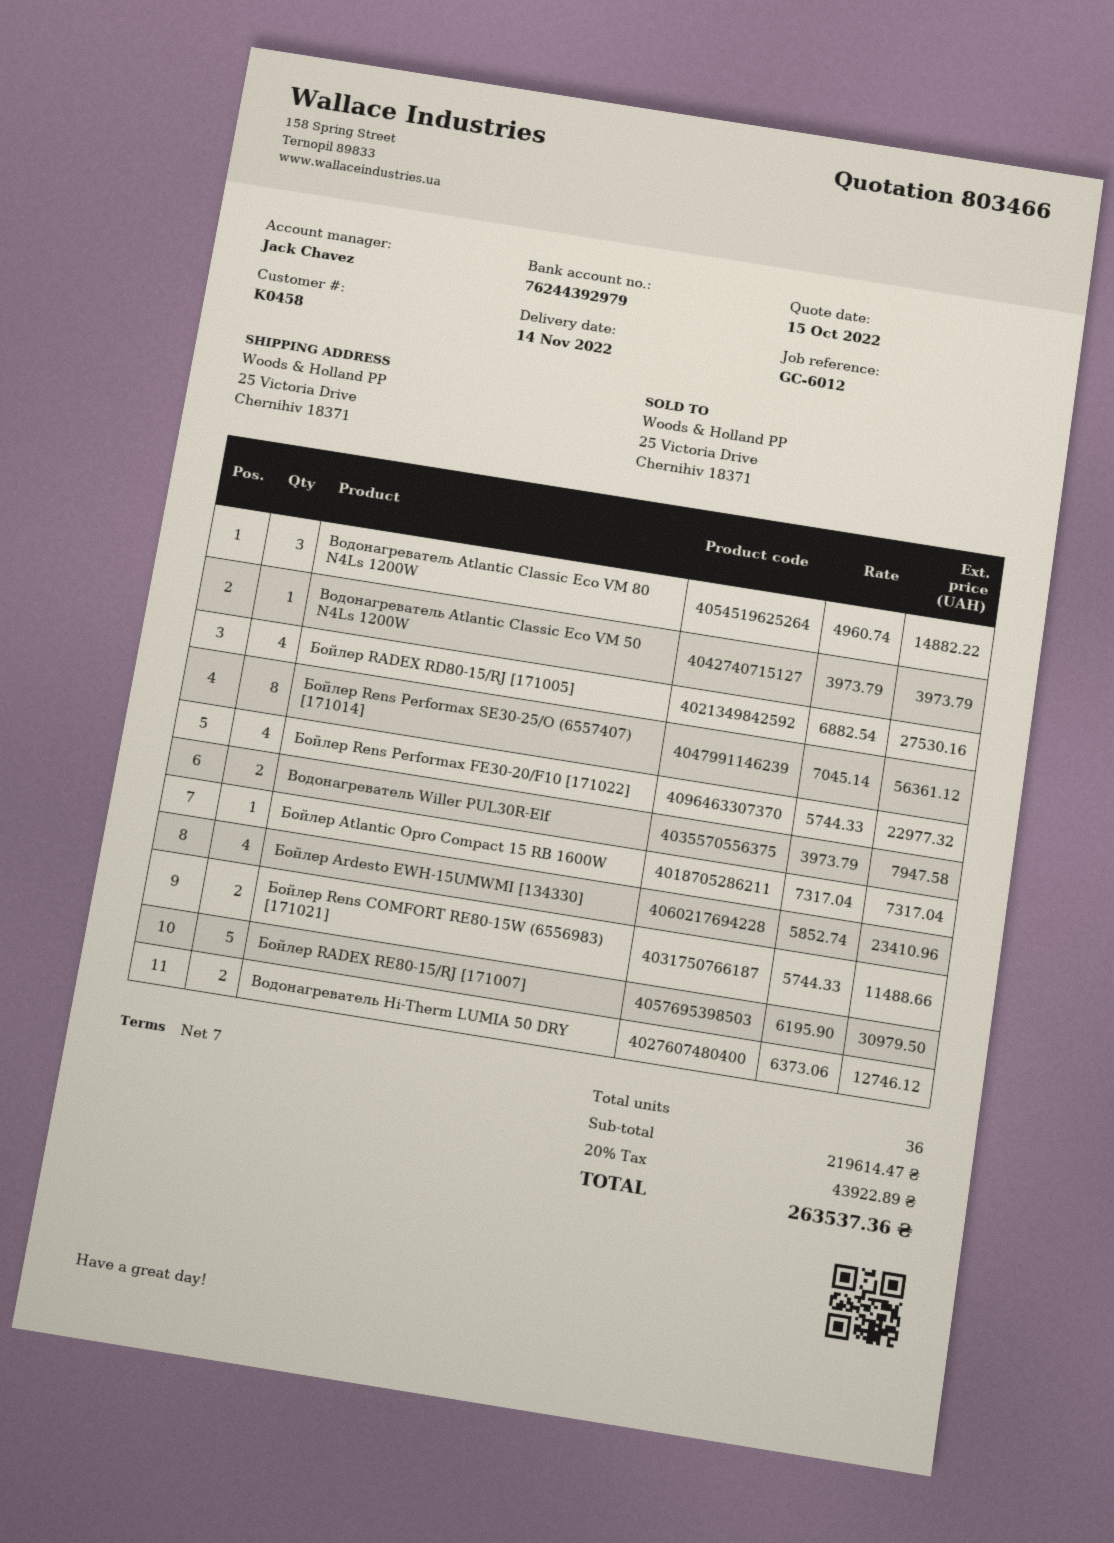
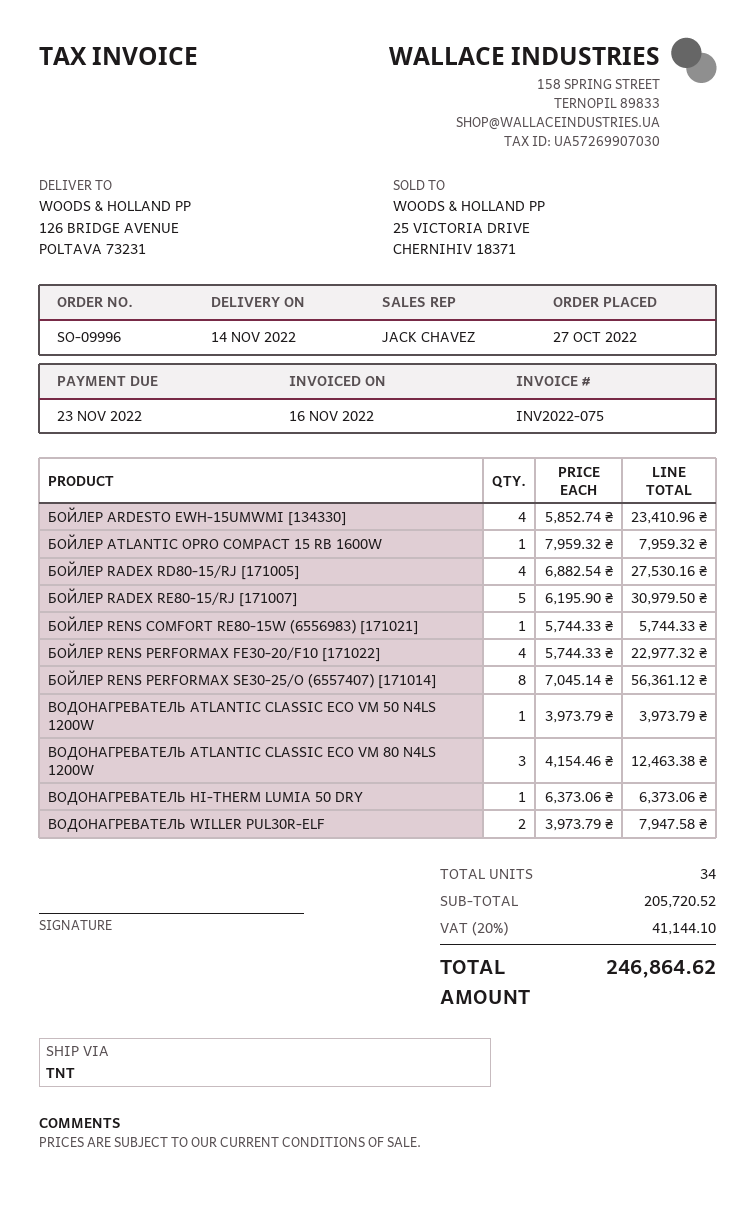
ship to: 25 Victoria Drive, Chernihiv 18371 -> 126 BRIDGE AVENUE, POLTAVA 73231
Водонагреватель Atlantic Classic Eco VM 80 N4Ls 1200W: 3 x 4960.74 = 14882.22 -> 3 x 4154.46 = 12463.38
Бойлер Atlantic Opro Compact 15 RB 1600W: 1 x 7317.04 = 7317.04 -> 1 x 7959.32 = 7959.32
Бойлер Rens COMFORT RE80-15W (6556983) [171021]: 2 x 5744.33 = 11488.66 -> 1 x 5744.33 = 5744.33
Водонагреватель Hi-Therm LUMIA 50 DRY: 2 x 6373.06 = 12746.12 -> 1 x 6373.06 = 6373.06
total quantity: 36 -> 34
subtotal: 219614.47 -> 205720.52
tax: 20% = 43922.89 -> 20% = 41144.10
total: 263537.36 -> 246864.62

